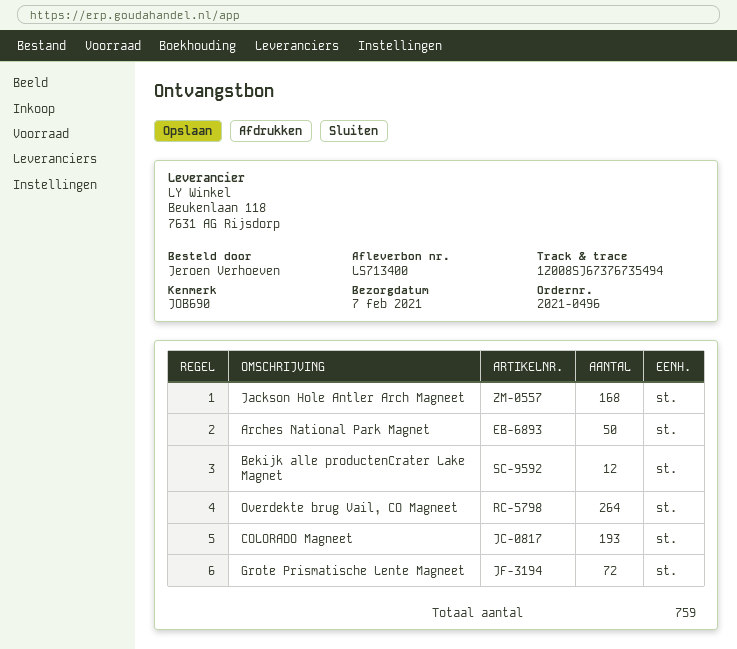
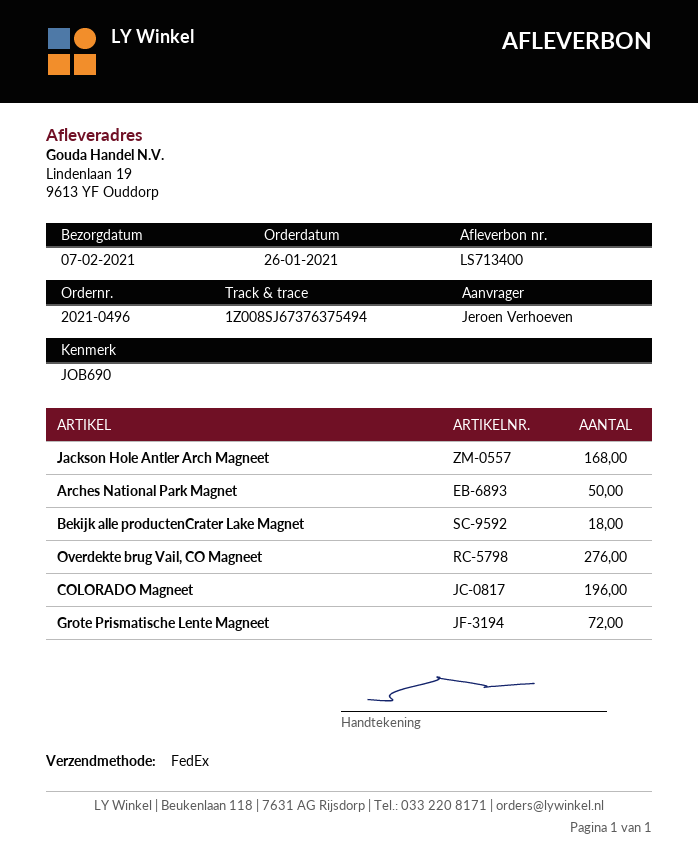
tracking number: 1Z008SJ67376735494 -> 1Z008SJ67376375494
Bekijk alle productenCrater Lake Magnet: 12 -> 18
Overdekte brug Vail, CO Magneet: 264 -> 276
COLORADO Magneet: 193 -> 196

